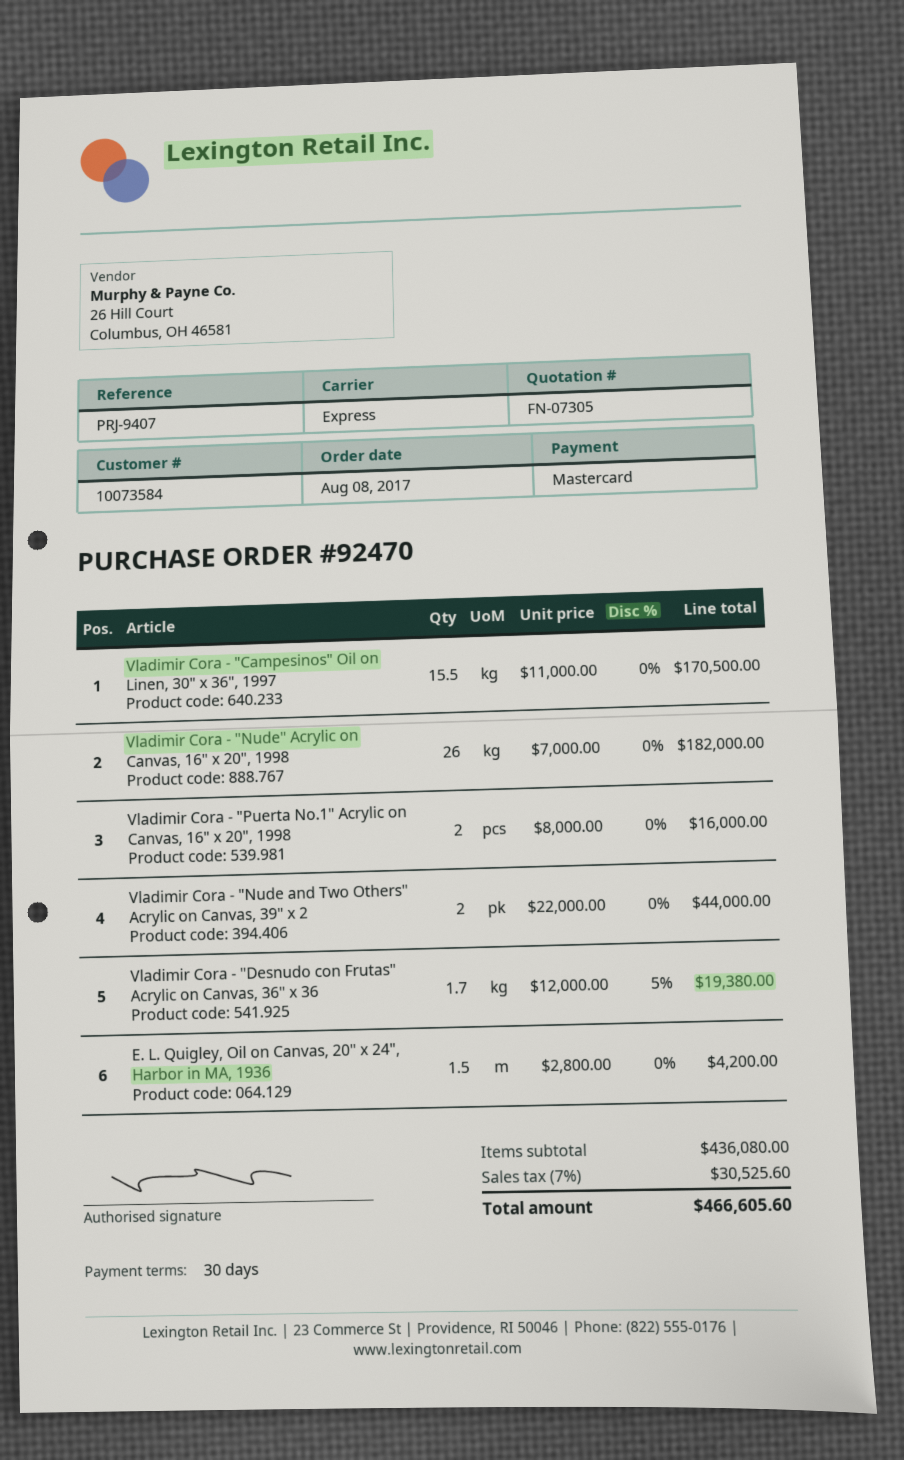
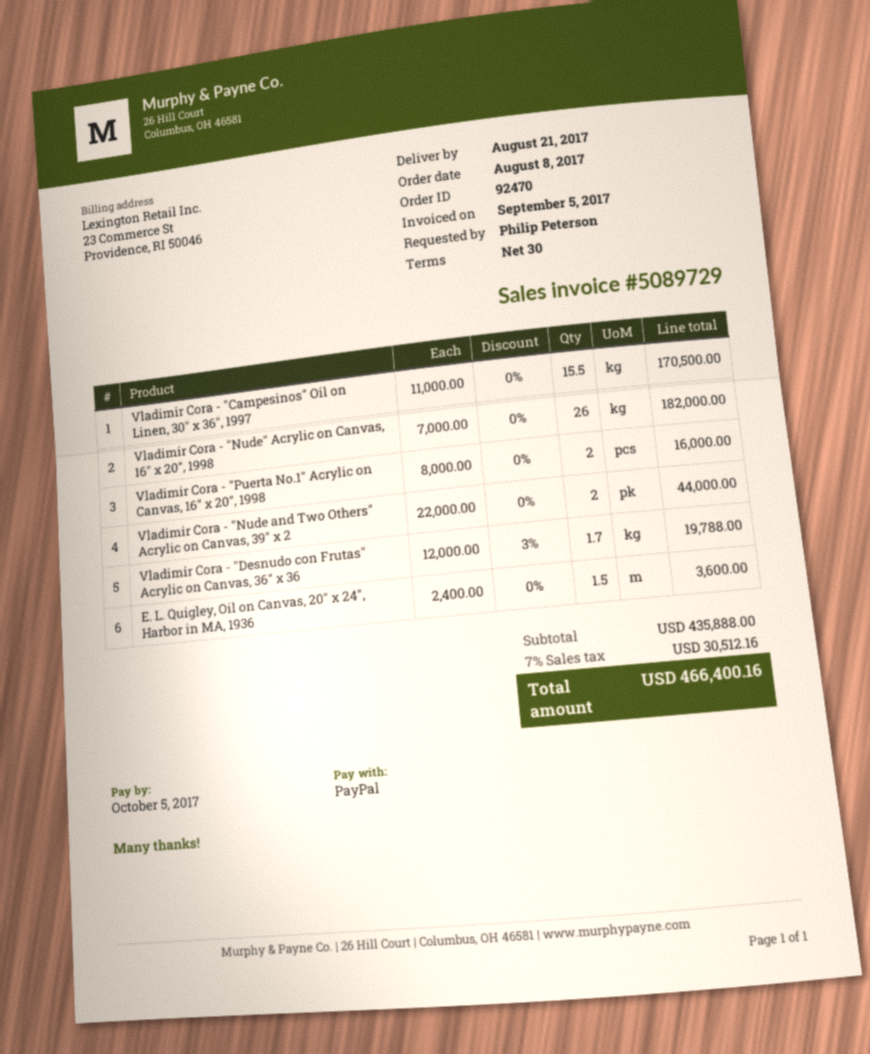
payment method: Mastercard -> PayPal
Vladimir Cora - "Desnudo con Frutas" Acrylic on Canvas, 36" x 36: 1.7 x 12000.00 - 5% = 19380.00 -> 1.7 x 12000.00 - 3% = 19788.00
E. L. Quigley, Oil on Canvas, 20" x 24", Harbor in MA, 1936: 1.5 x 2800.00 = 4200.00 -> 1.5 x 2400.00 = 3600.00
subtotal: 436080.00 -> 435888.00
tax: 7% = 30525.60 -> 7% = 30512.16
total: 466605.60 -> 466400.16

